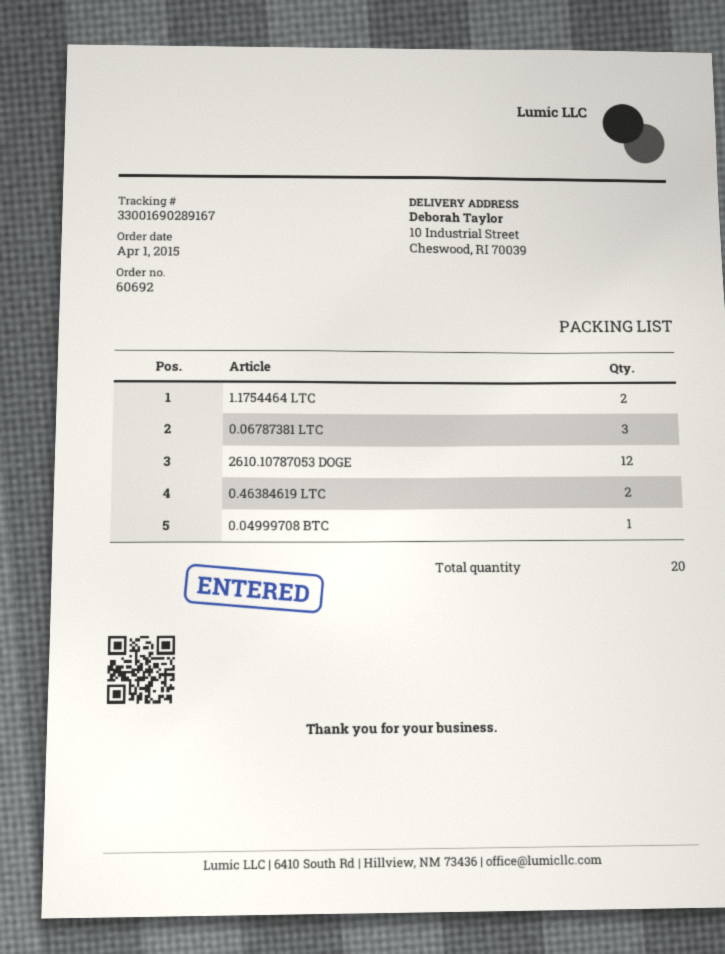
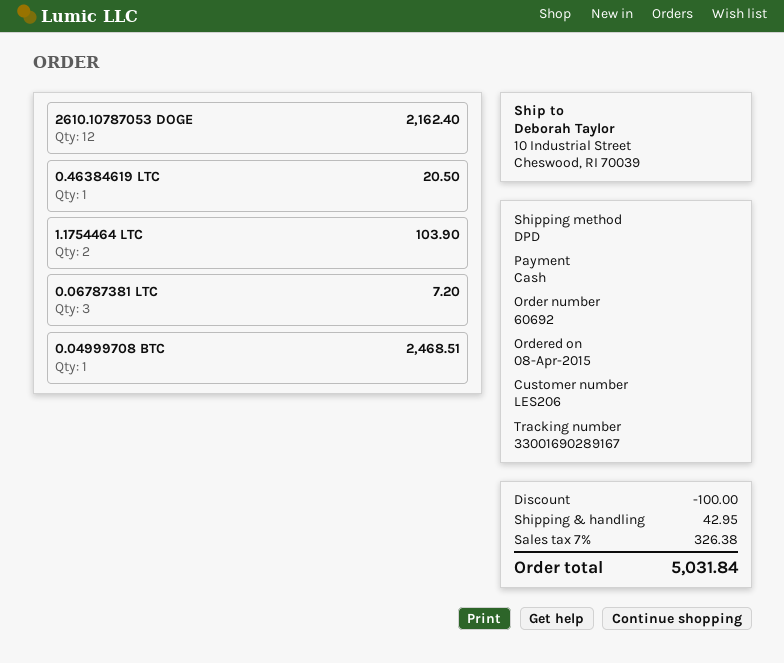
order date: 2015-04-01 -> 2015-04-08
0.46384619 LTC: 2 -> 1

